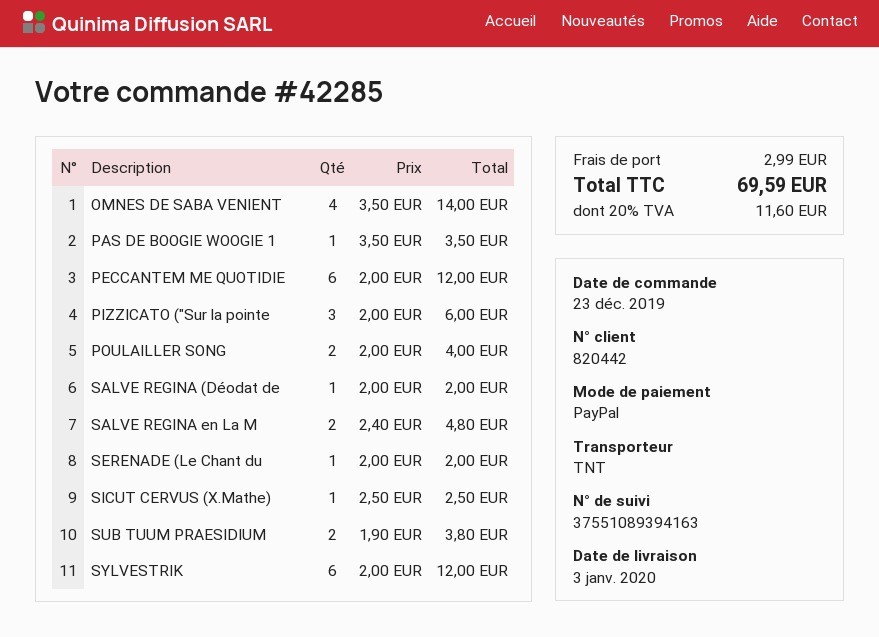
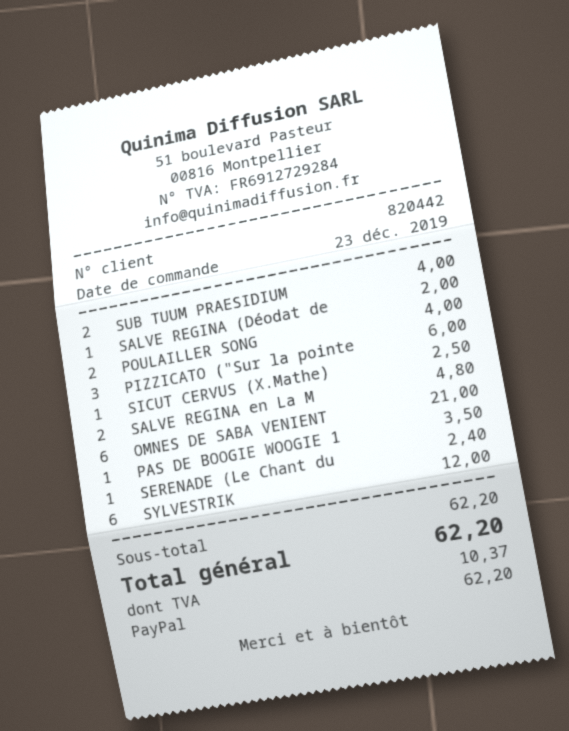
OMNES DE SABA VENIENT: 4 for 14.00 -> 6 for 21.00
PECCANTEM ME QUOTIDIE: 6 for 12.00 -> none
SERENADE (Le Chant du: 1 for 2.00 -> 1 for 2.40
SUB TUUM PRAESIDIUM: 2 for 3.80 -> 2 for 4.00
shipping: 2.99 -> none
tax: 11.60 -> 10.37
total: 69.59 -> 62.20

